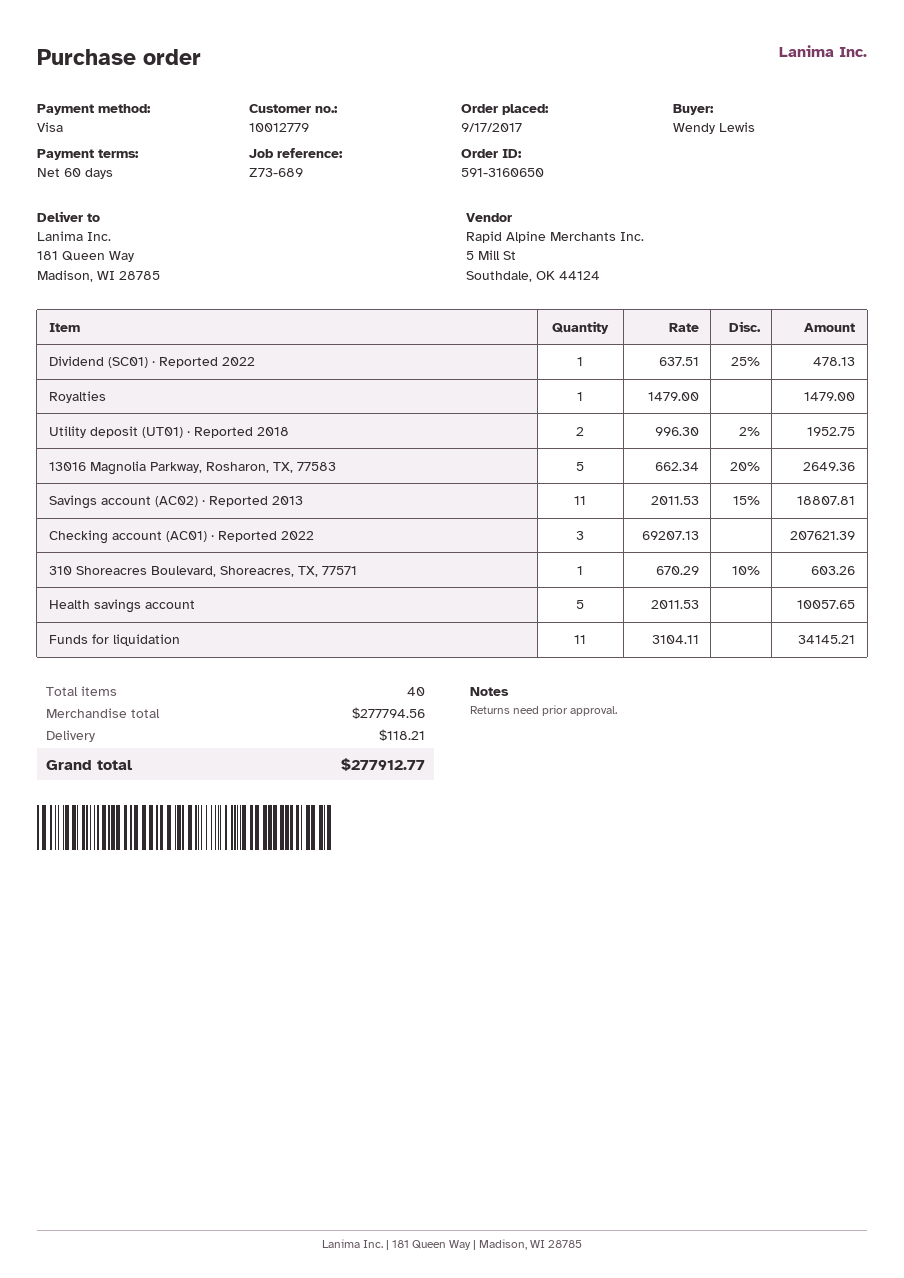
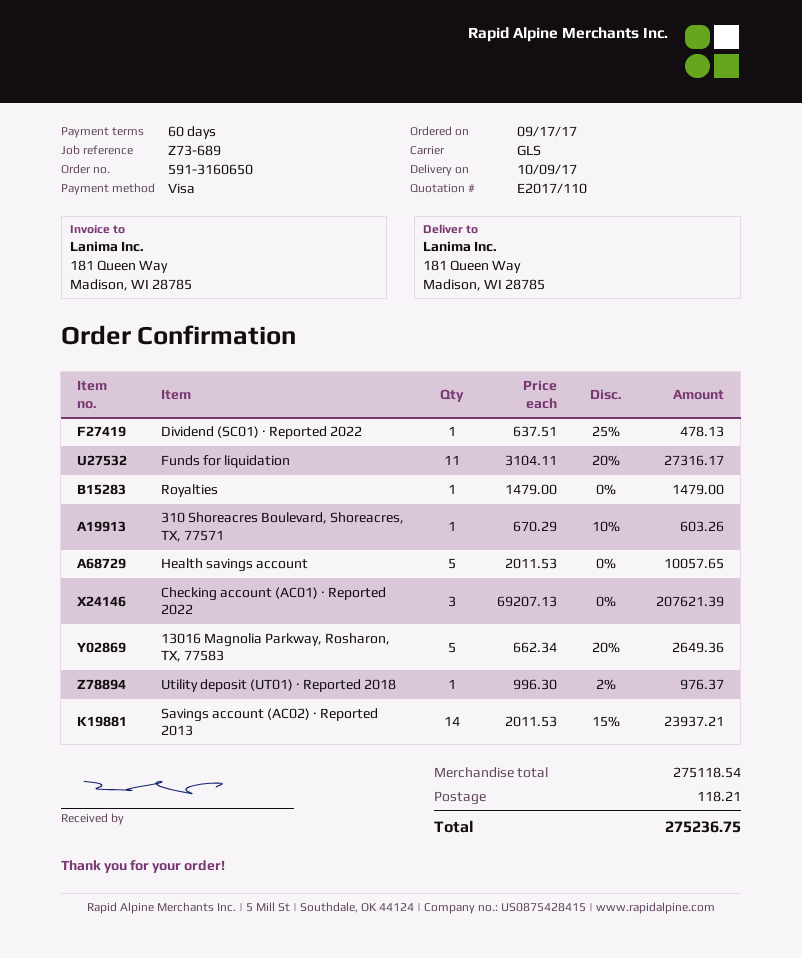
Utility deposit (UT01) · Reported 2018: 2 x 996.30 - 2% = 1952.75 -> 1 x 996.30 - 2% = 976.37
Savings account (AC02) · Reported 2013: 11 x 2011.53 - 15% = 18807.81 -> 14 x 2011.53 - 15% = 23937.21
Funds for liquidation: 11 x 3104.11 = 34145.21 -> 11 x 3104.11 - 20% = 27316.17
subtotal: 277794.56 -> 275118.54
total: 277912.77 -> 275236.75

